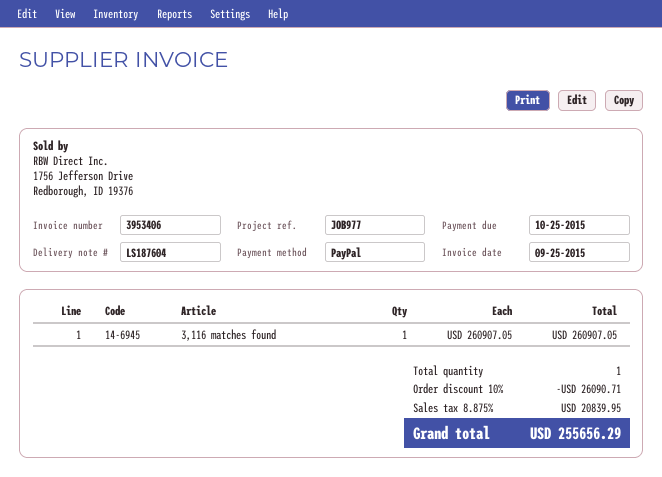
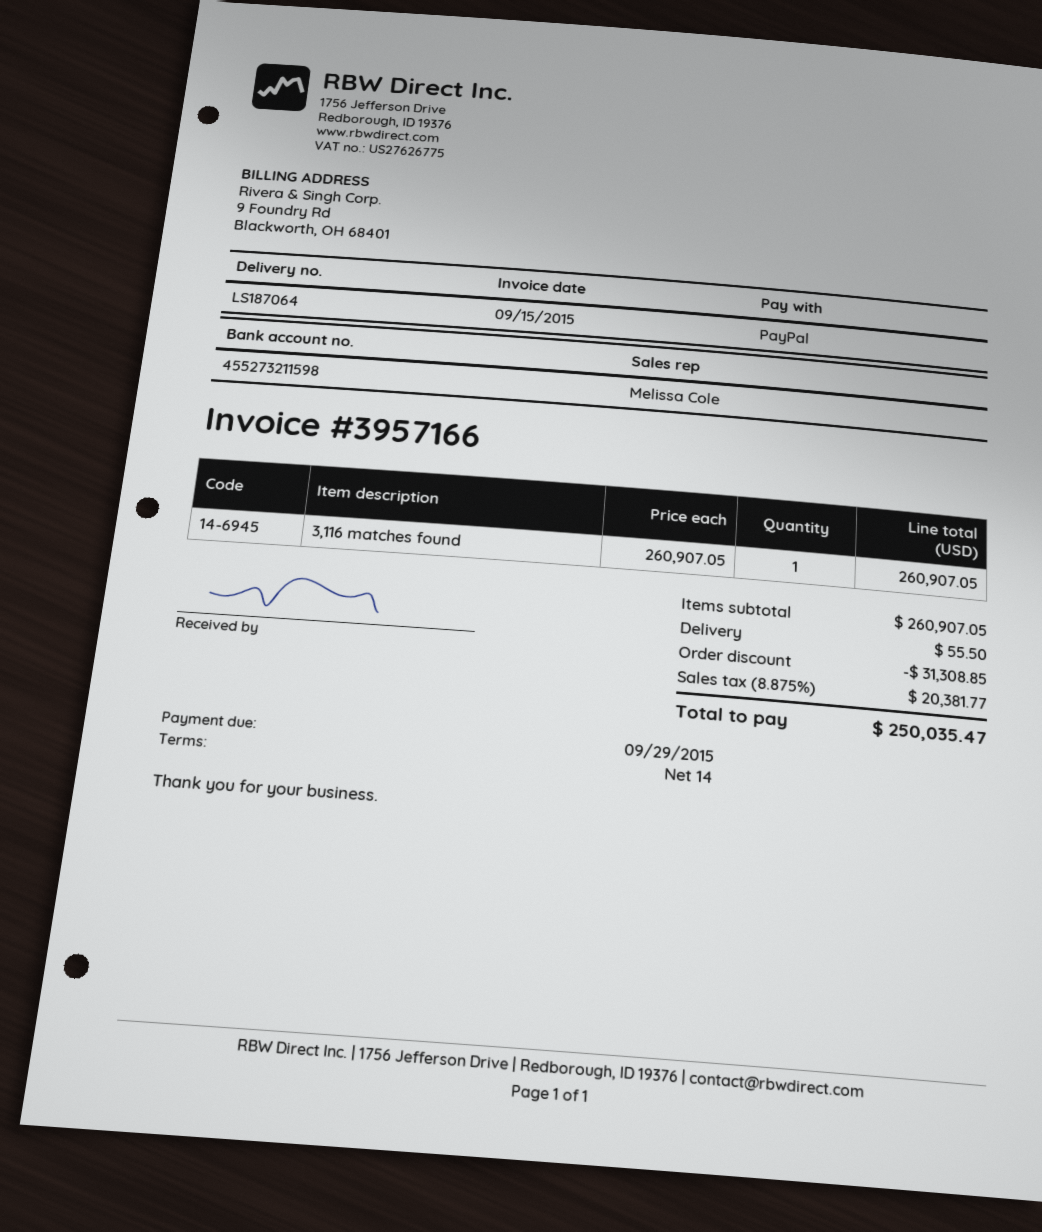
delivery note number: LS187604 -> LS187064
invoice number: 3953406 -> 3957166
invoice date: 2015-09-25 -> 2015-09-15
due date: 2015-10-25 -> 2015-09-29
discount: 26090.71 -> 31308.85
shipping: none -> 55.50
tax: 8.875% = 20839.95 -> 8.875% = 20381.77
total: 255656.29 -> 250035.47

